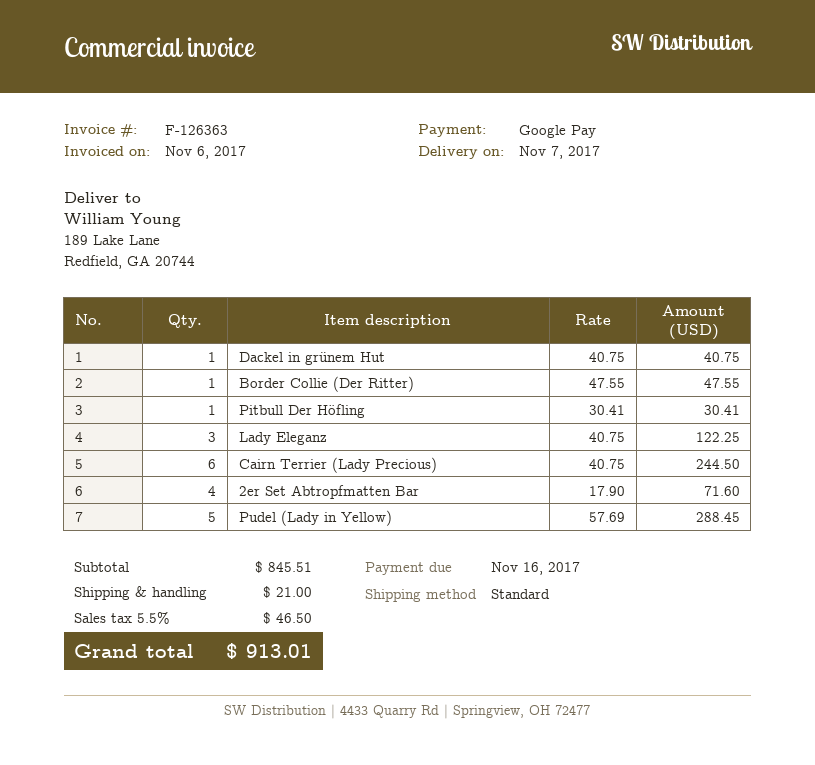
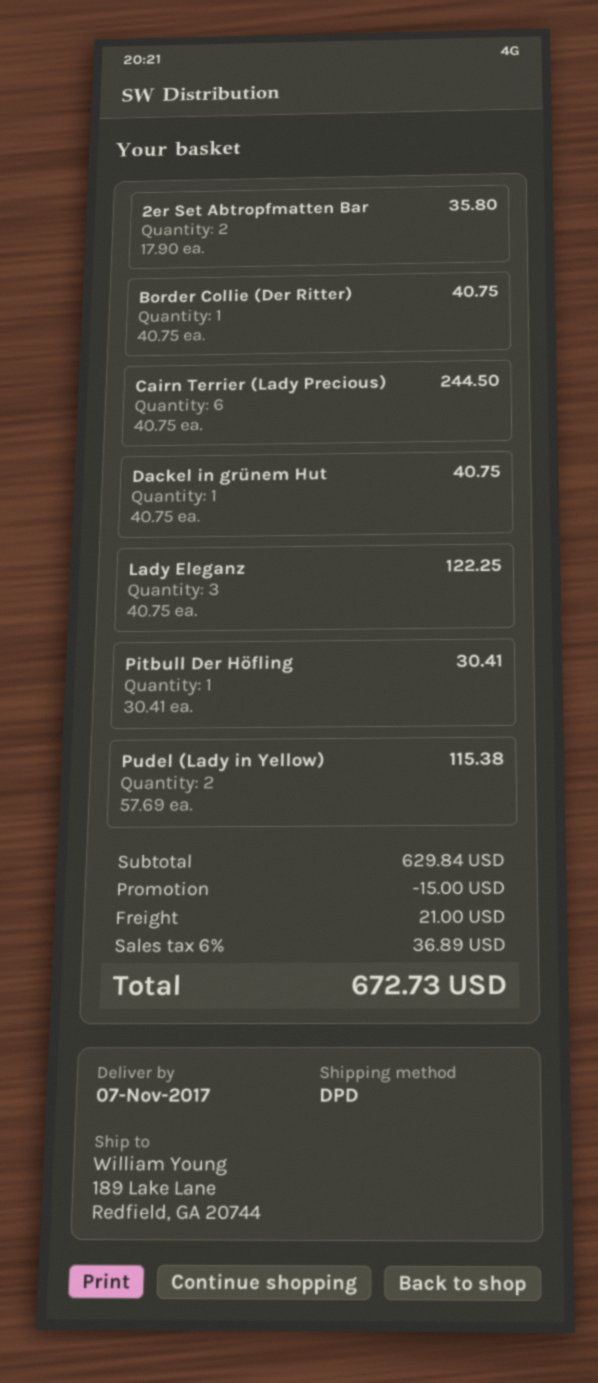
shipping method: standard -> DPD
Border Collie (Der Ritter): 1 x 47.55 = 47.55 -> 1 x 40.75 = 40.75
2er Set Abtropfmatten Bar: 4 x 17.90 = 71.60 -> 2 x 17.90 = 35.80
Pudel (Lady in Yellow): 5 x 57.69 = 288.45 -> 2 x 57.69 = 115.38
subtotal: 845.51 -> 629.84
discount: none -> 15.00
tax: 5.5% = 46.50 -> 6% = 36.89
total: 913.01 -> 672.73

